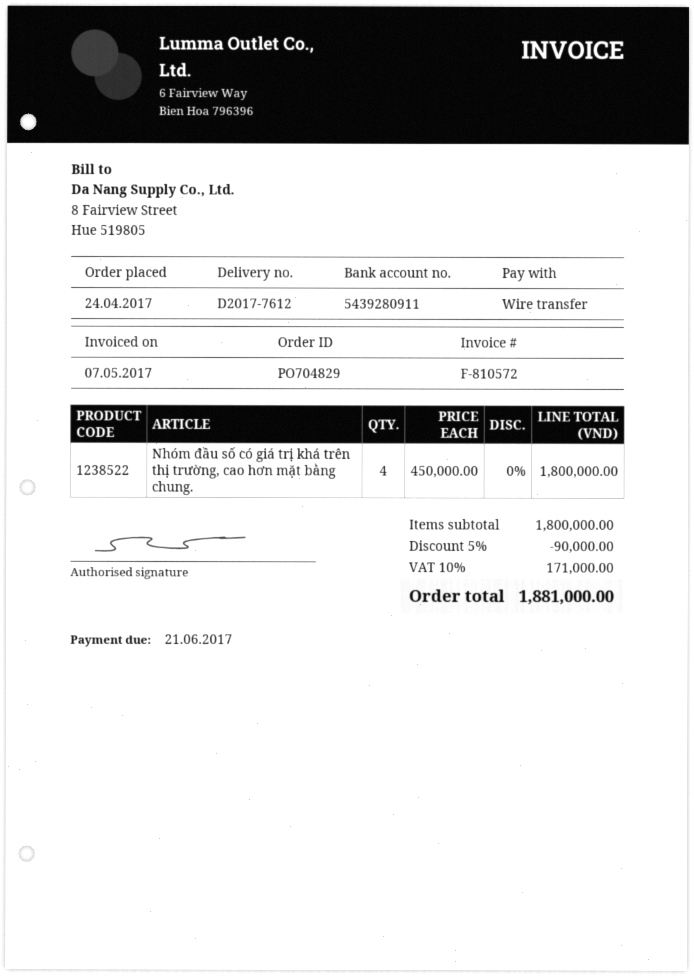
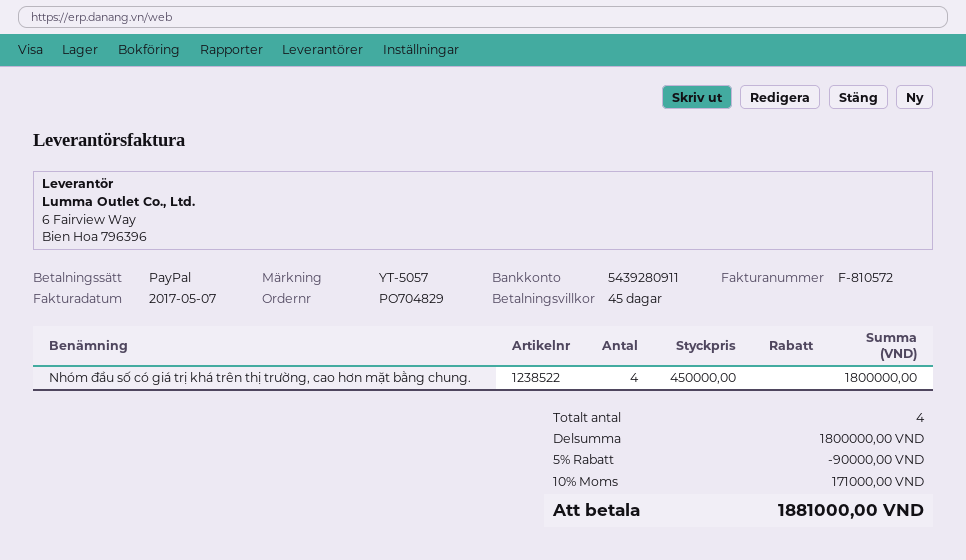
payment method: bank transfer -> PayPal

